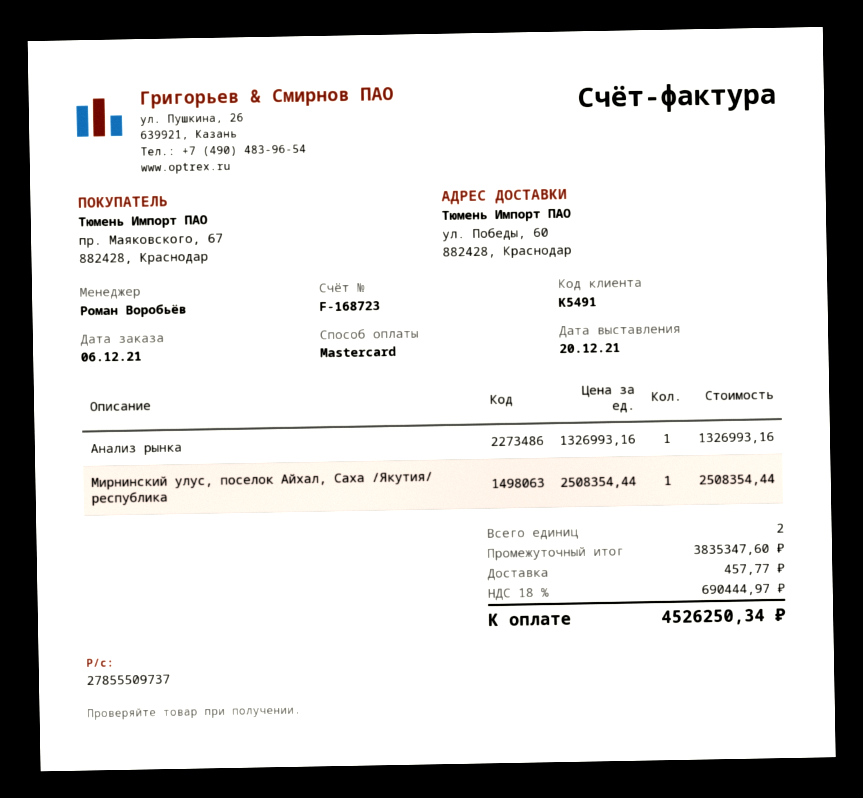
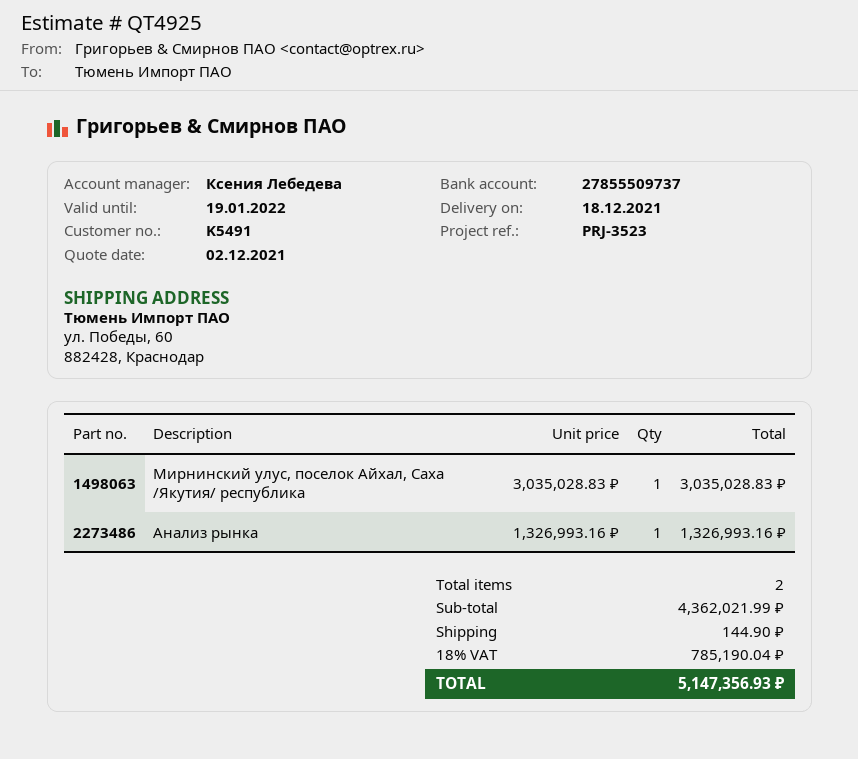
sales rep: Роман Воробьёв -> Ксения Лебедева
Мирнинский улус, поселок Айхал, Саха /Якутия/ республика: 1 x 2508354.44 = 2508354.44 -> 1 x 3035028.83 = 3035028.83
subtotal: 3835347.60 -> 4362021.99
shipping: 457.77 -> 144.90
tax: 18% = 690444.97 -> 18% = 785190.04
total: 4526250.34 -> 5147356.93

